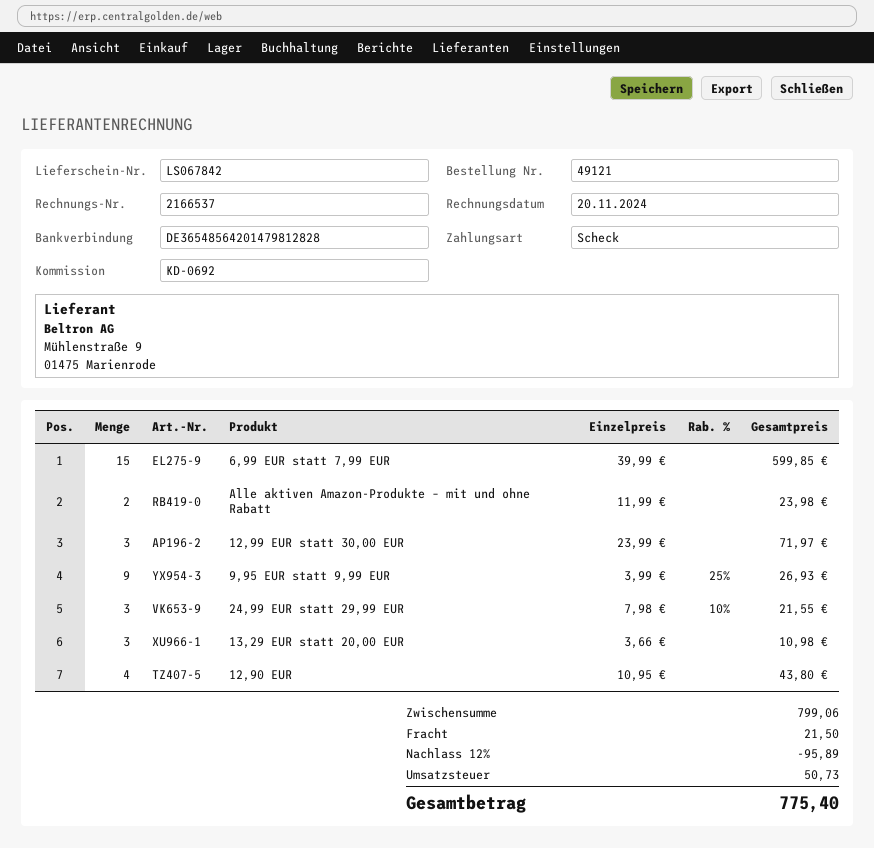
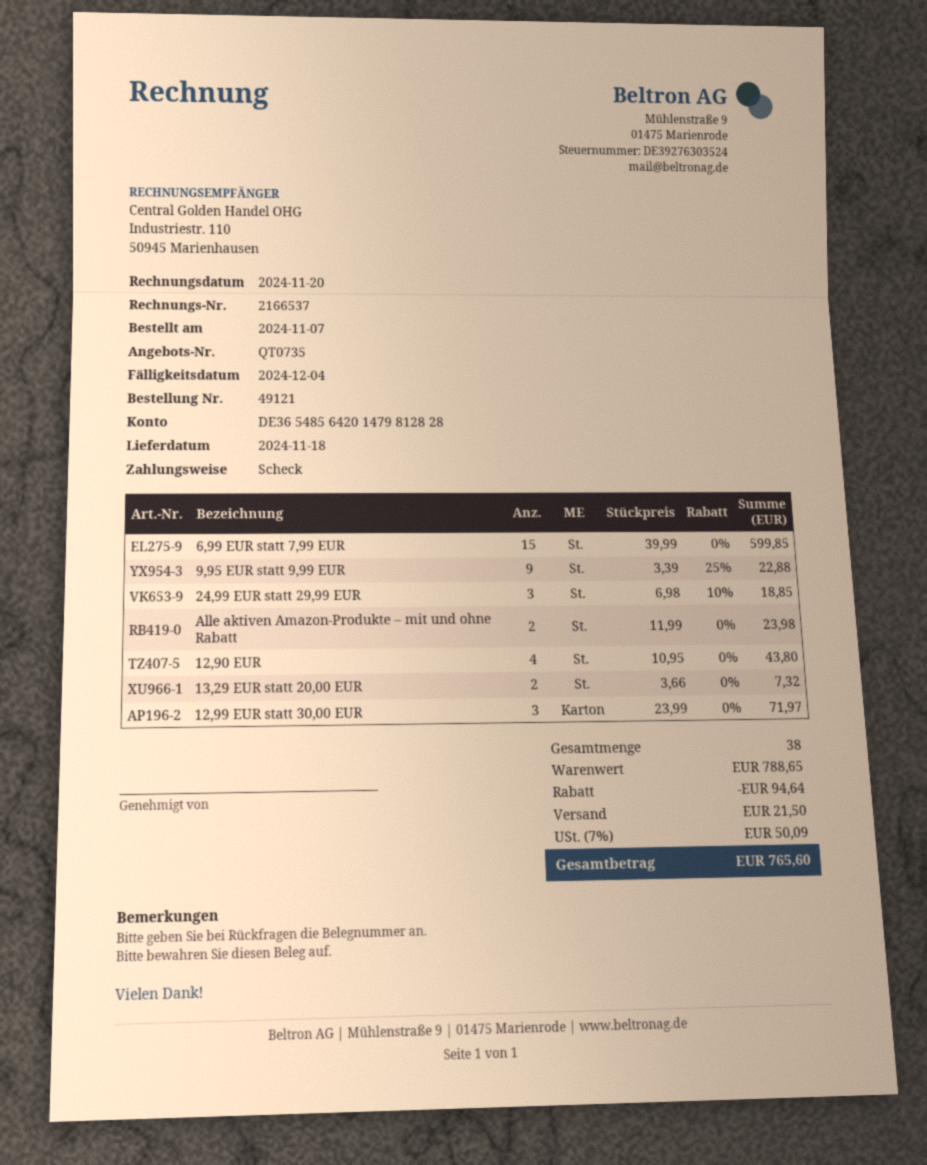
9,95 EUR statt 9,99 EUR: 9 x 3.99 - 25% = 26.93 -> 9 x 3.39 - 25% = 22.88
24,99 EUR statt 29,99 EUR: 3 x 7.98 - 10% = 21.55 -> 3 x 6.98 - 10% = 18.85
13,29 EUR statt 20,00 EUR: 3 x 3.66 = 10.98 -> 2 x 3.66 = 7.32
subtotal: 799.06 -> 788.65
discount: 95.89 -> 94.64
tax: 50.73 -> 50.09
total: 775.40 -> 765.60

